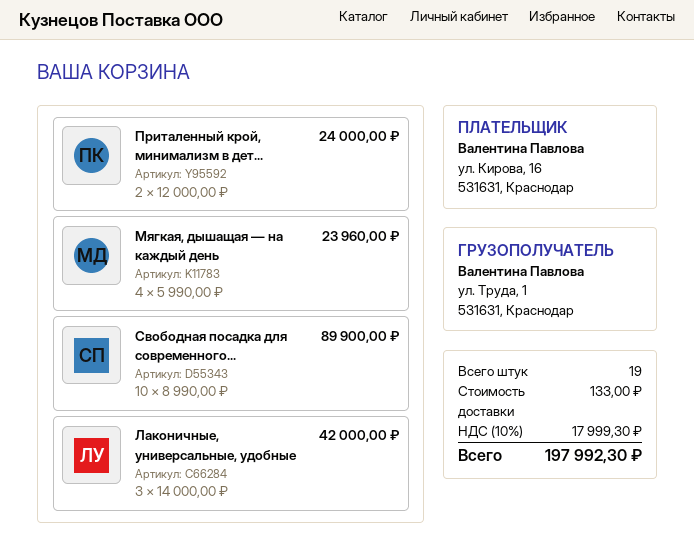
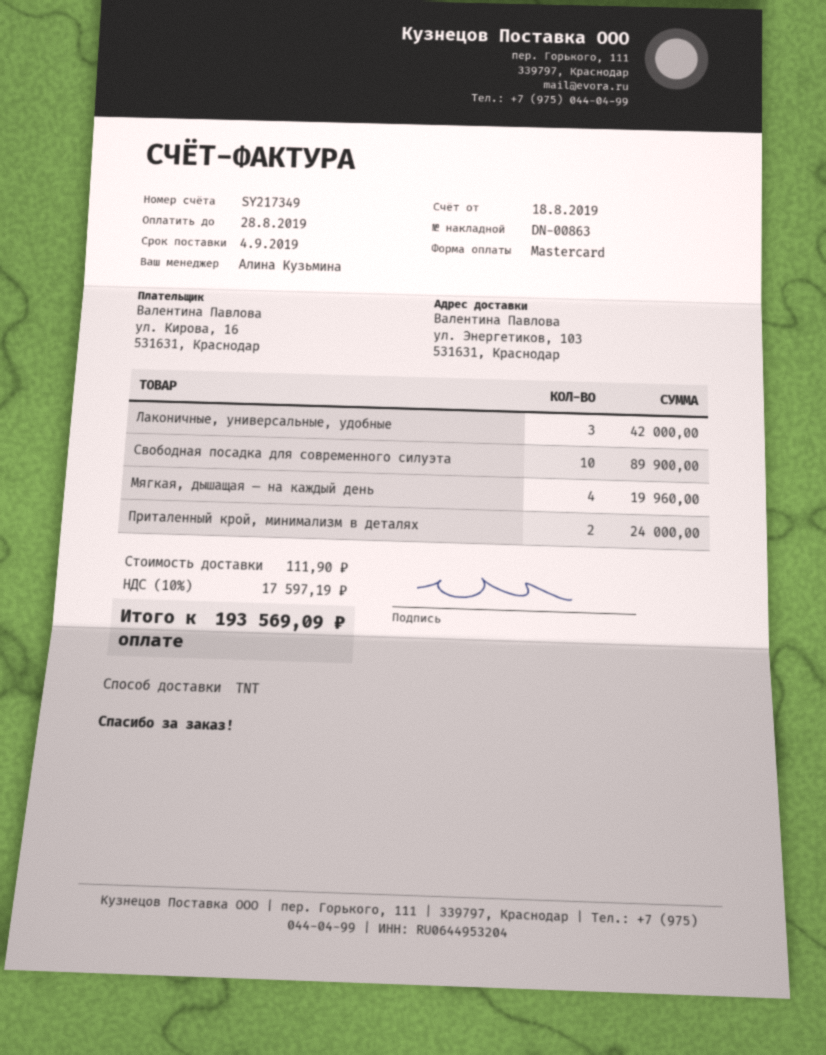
ship to: ул. Труда, 1, 531631, Краснодар -> ул. Энергетиков, 103, 531631, Краснодар
Мягкая, дышащая — на каждый день: 4 for 23960.00 -> 4 for 19960.00
shipping: 133.00 -> 111.90
tax: 10% = 17999.30 -> 10% = 17597.19
total: 197992.30 -> 193569.09

